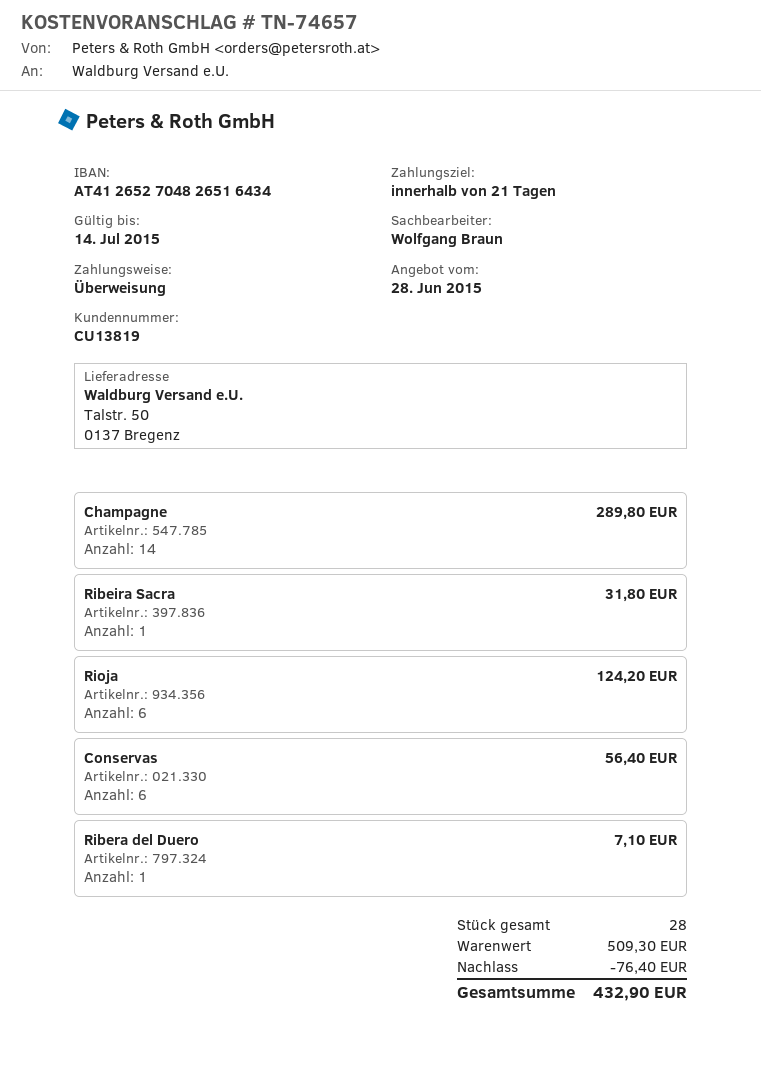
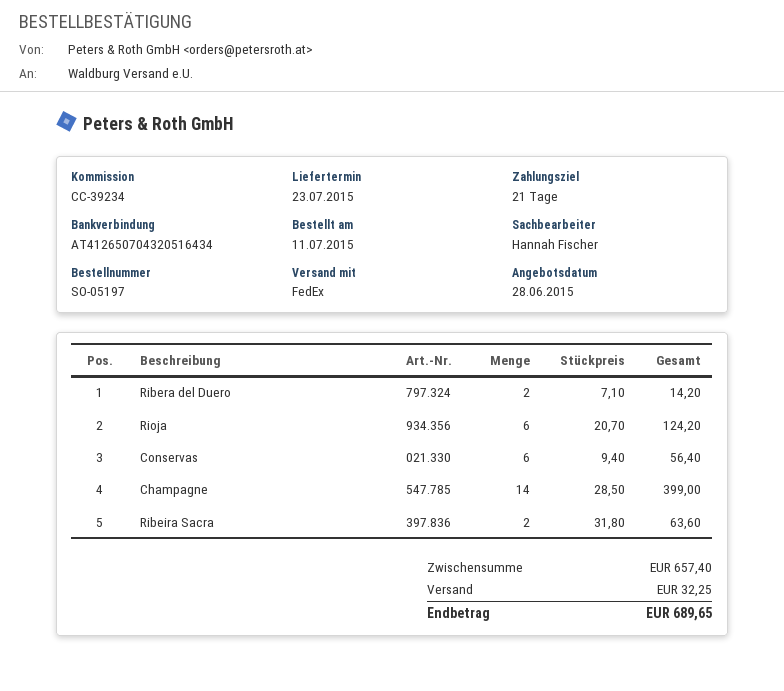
sales rep: Wolfgang Braun -> Hannah Fischer
bank account: AT412652704826516434 -> AT412650704320516434
Champagne: 14 for 289.80 -> 14 for 399.00
Ribeira Sacra: 1 for 31.80 -> 2 for 63.60
Ribera del Duero: 1 for 7.10 -> 2 for 14.20
subtotal: 509.30 -> 657.40
discount: 76.40 -> none
shipping: none -> 32.25
total: 432.90 -> 689.65

